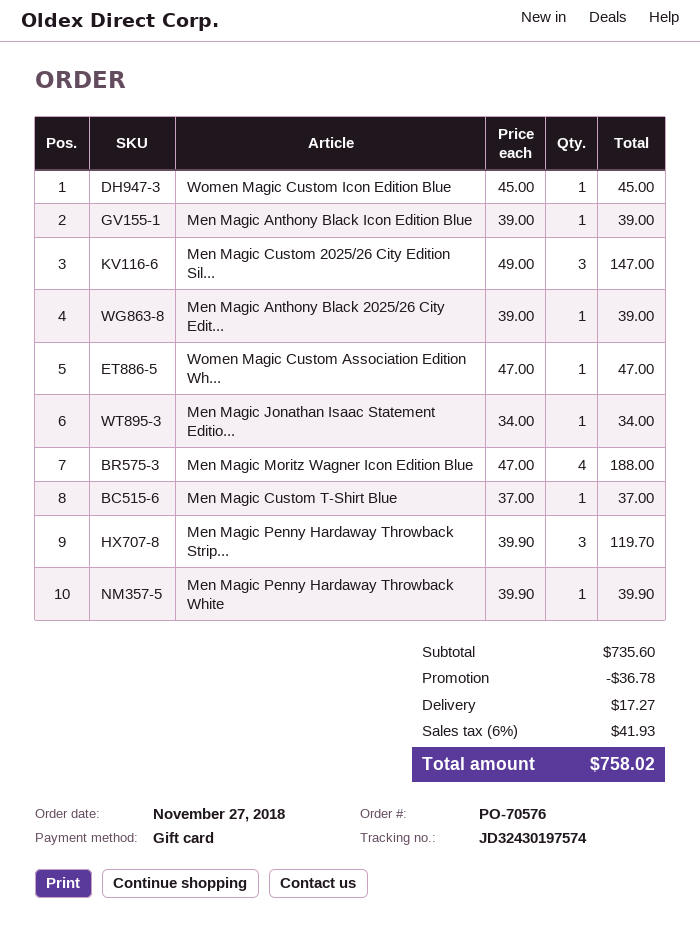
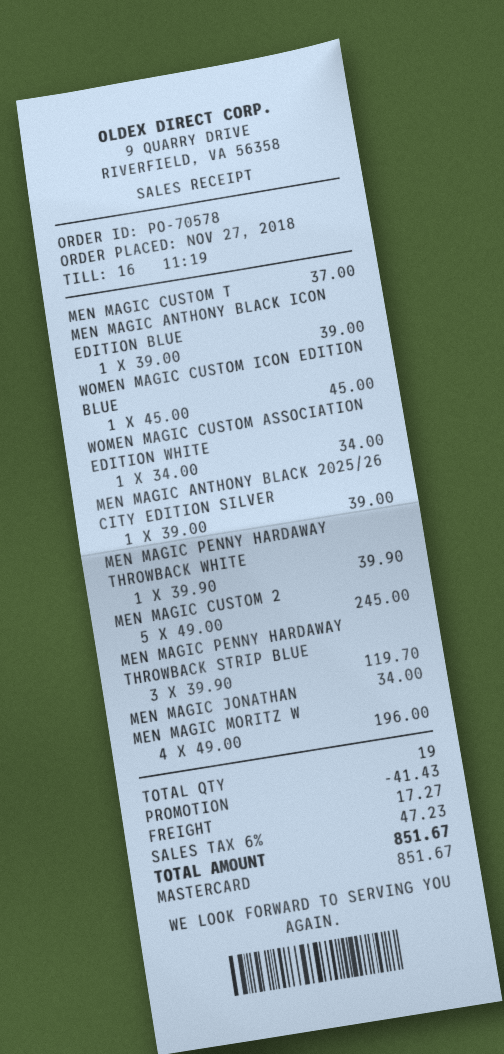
order number: PO-70576 -> PO-70578
payment method: gift card -> Mastercard
Men Magic Custom 2025/26 City Edition Sil...: 3 x 49.00 = 147.00 -> 5 x 49.00 = 245.00
Women Magic Custom Association Edition Wh...: 1 x 47.00 = 47.00 -> 1 x 34.00 = 34.00
Men Magic Moritz Wagner Icon Edition Blue: 4 x 47.00 = 188.00 -> 4 x 49.00 = 196.00
discount: 36.78 -> 41.43
tax: 6% = 41.93 -> 6% = 47.23
total: 758.02 -> 851.67

